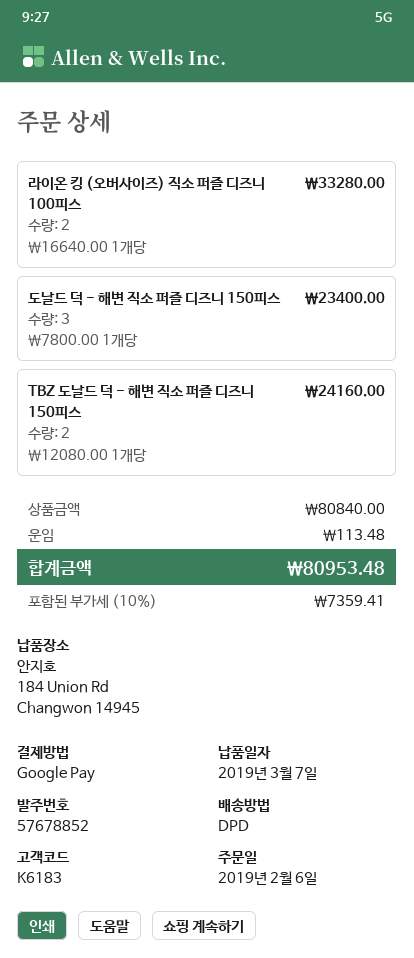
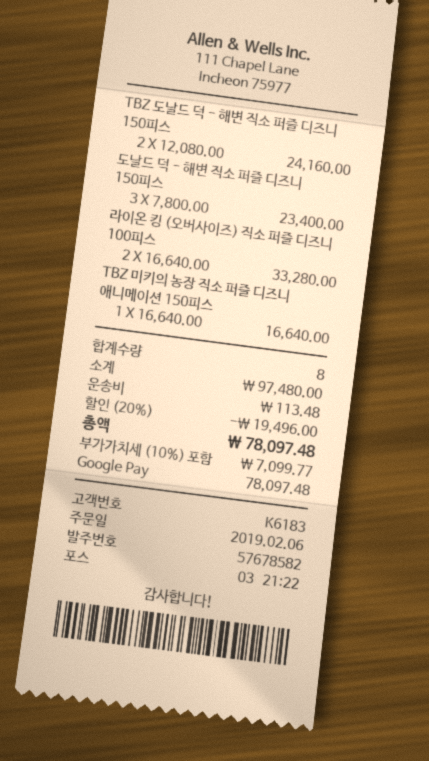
order number: 57678852 -> 57678582
TBZ 미키의 농장 직소 퍼즐 디즈니 애니메이션 150피스: none -> 1 x 16640.00 = 16640.00
subtotal: 80840.00 -> 97480.00
discount: none -> 20% = 19496.00
tax: 10% = 7359.41 -> 10% = 7099.77
total: 80953.48 -> 78097.48

